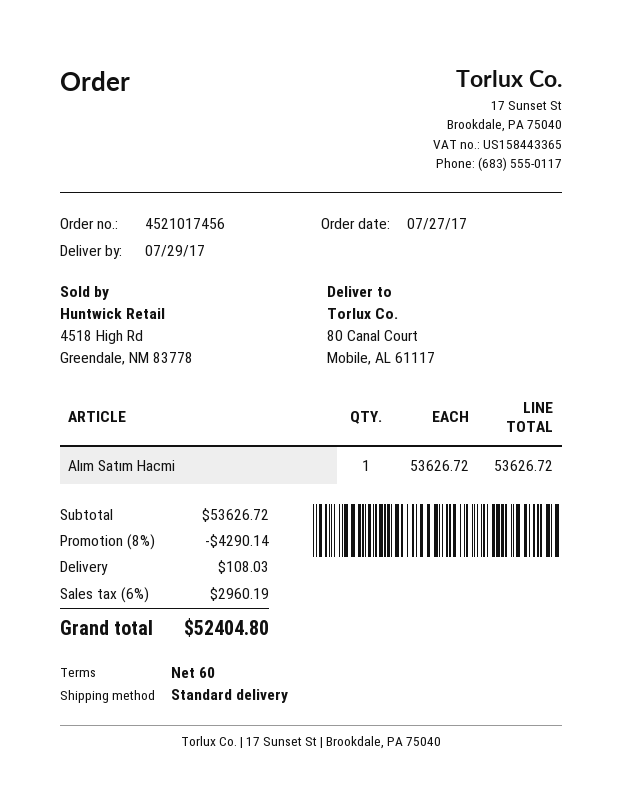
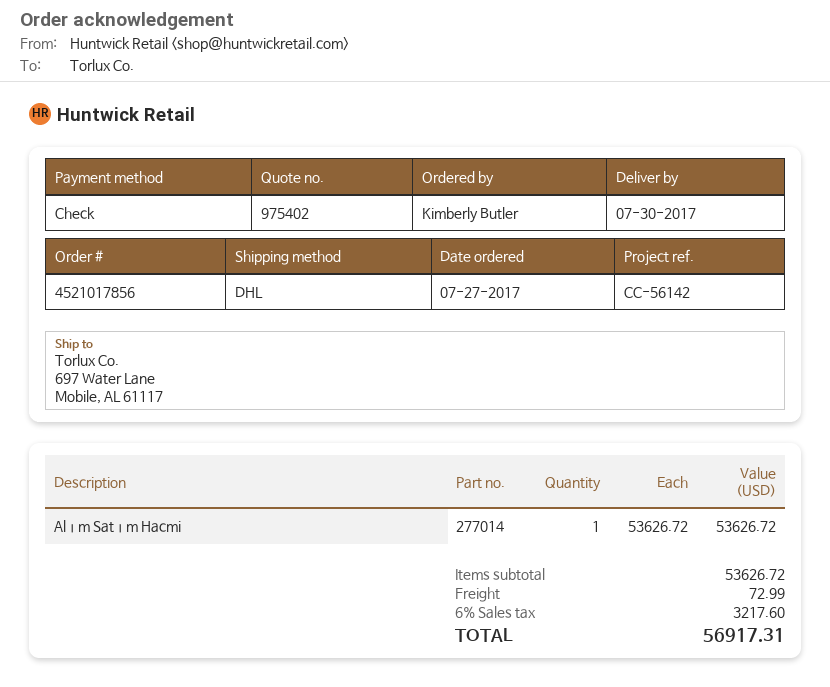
order number: 4521017456 -> 4521017856
delivery date: 2017-07-29 -> 2017-07-30
shipping method: standard -> DHL
ship to: 80 Canal Court, Mobile, AL 61117 -> 697 Water Lane, Mobile, AL 61117
discount: 8% = 4290.14 -> none
shipping: 108.03 -> 72.99
tax: 6% = 2960.19 -> 6% = 3217.60
total: 52404.80 -> 56917.31

